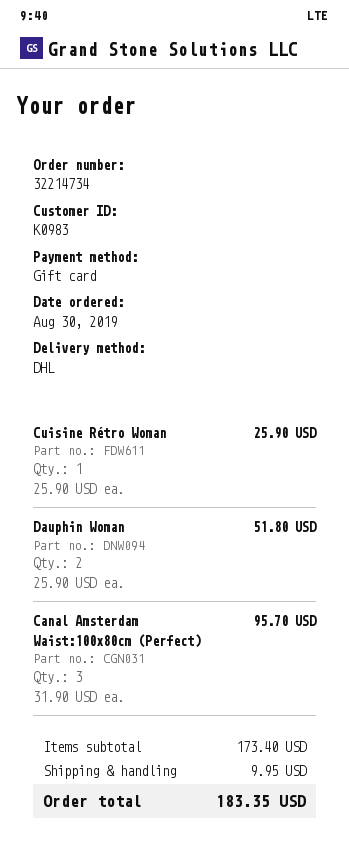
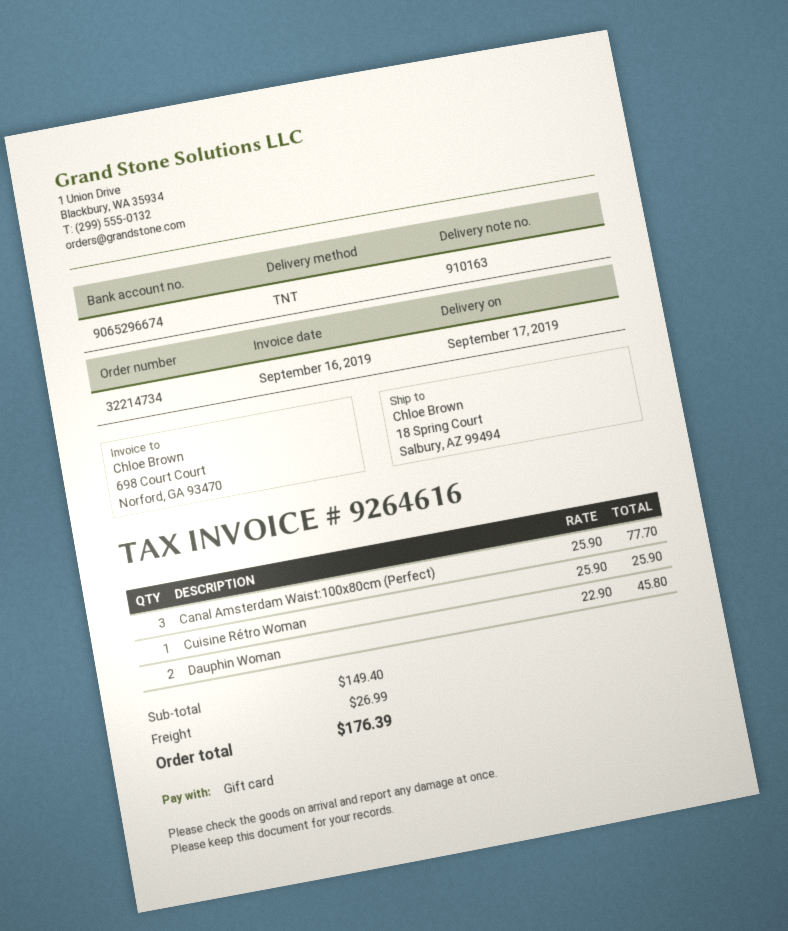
shipping method: DHL -> TNT
Dauphin Woman: 2 x 25.90 = 51.80 -> 2 x 22.90 = 45.80
Canal Amsterdam Waist:100x80cm (Perfect): 3 x 31.90 = 95.70 -> 3 x 25.90 = 77.70
subtotal: 173.40 -> 149.40
shipping: 9.95 -> 26.99
total: 183.35 -> 176.39

